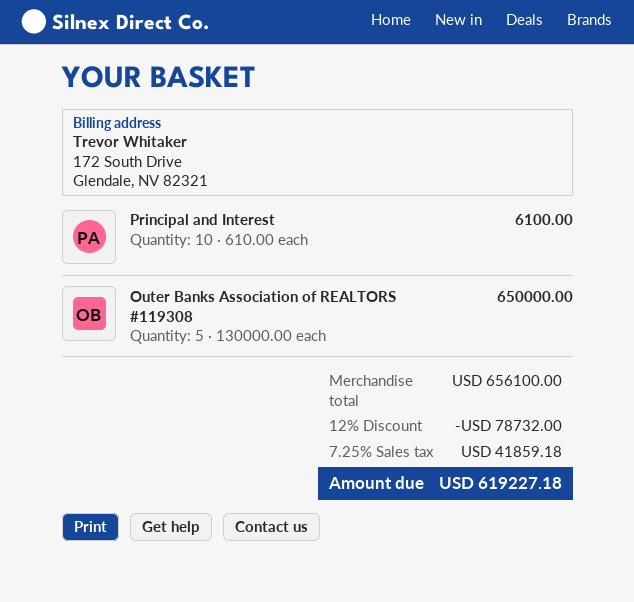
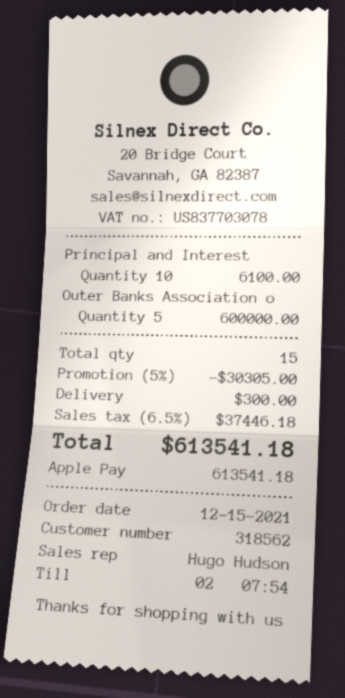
Outer Banks Association of REALTORS #119308: 5 for 650000.00 -> 5 for 600000.00
discount: 12% = 78732.00 -> 5% = 30305.00
shipping: none -> 300.00
tax: 7.25% = 41859.18 -> 6.5% = 37446.18
total: 619227.18 -> 613541.18

